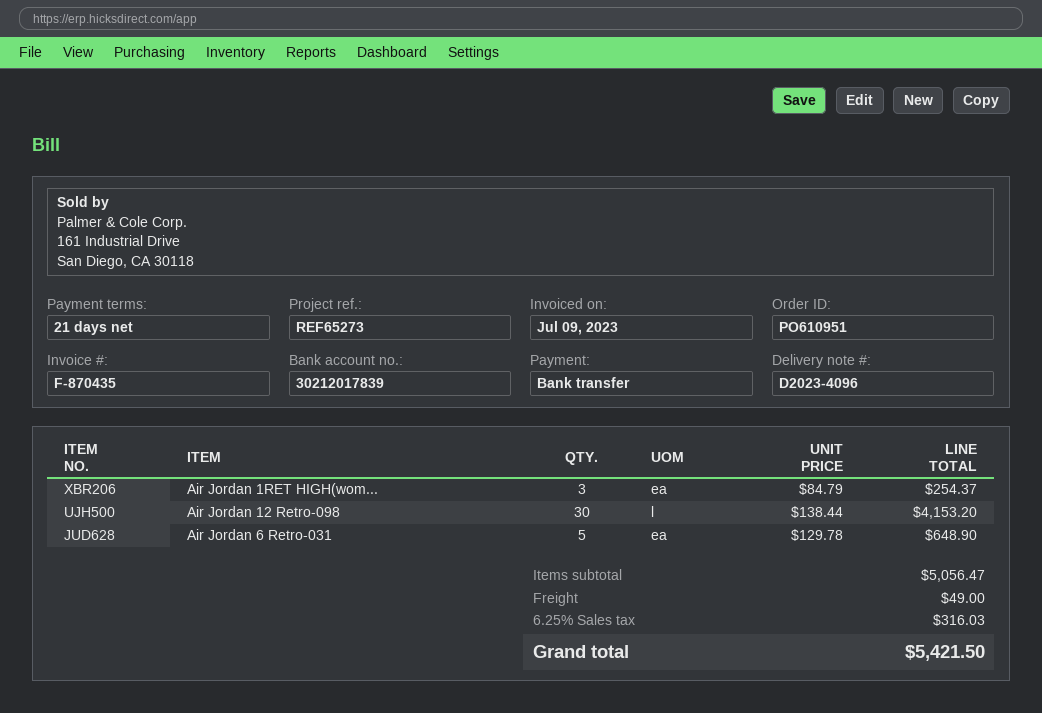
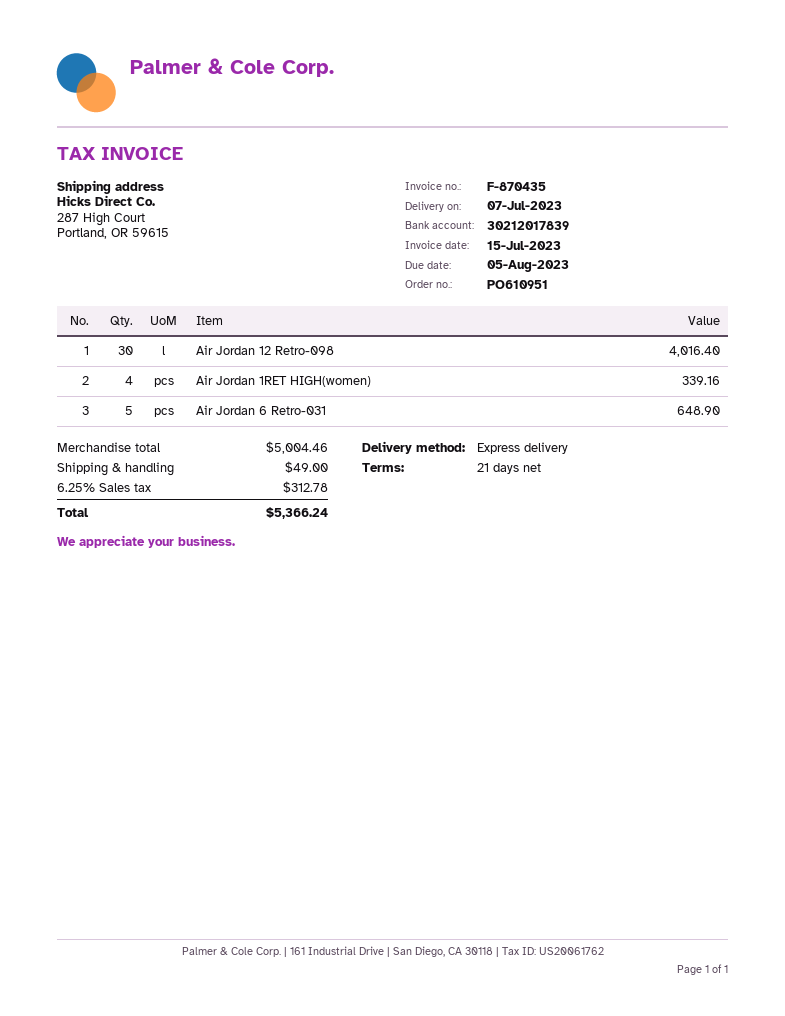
invoice date: 2023-07-09 -> 2023-07-15
Air Jordan 1RET HIGH(wom...: 3 for 254.37 -> 4 for 339.16
Air Jordan 12 Retro-098: 30 for 4153.20 -> 30 for 4016.40
subtotal: 5056.47 -> 5004.46
tax: 6.25% = 316.03 -> 6.25% = 312.78
total: 5421.50 -> 5366.24

